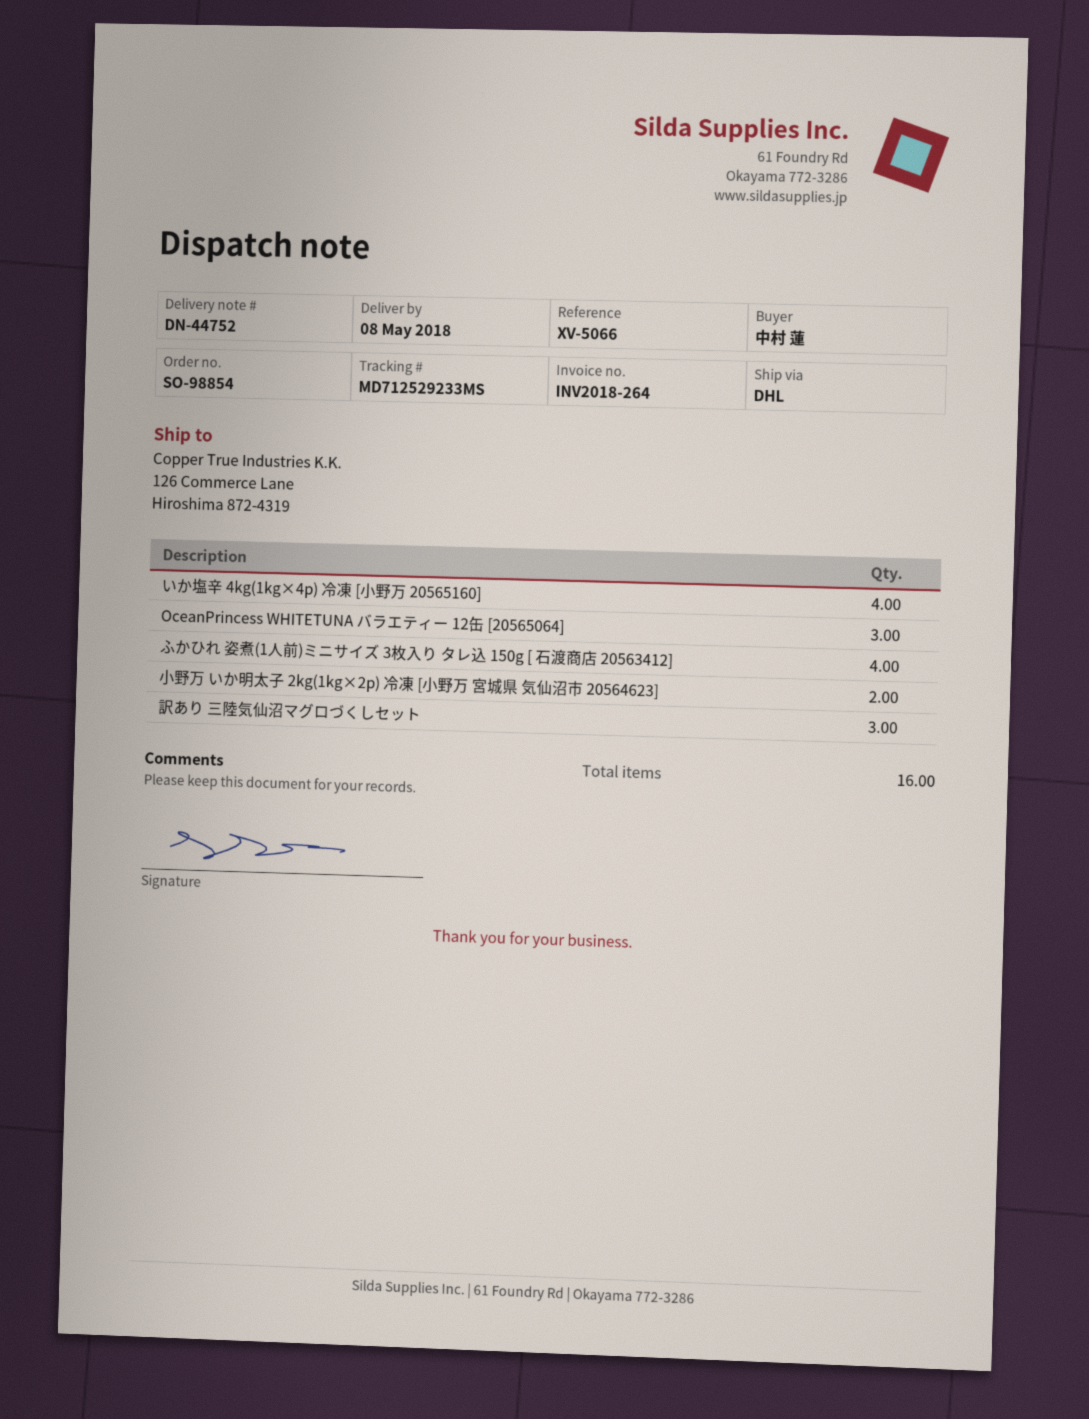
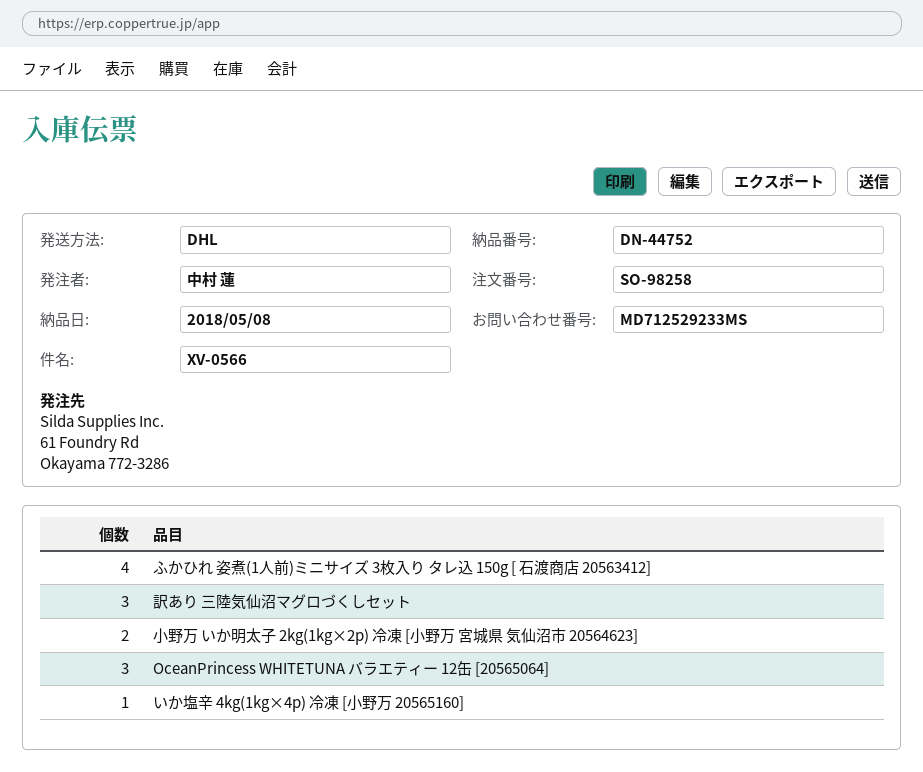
order number: SO-98854 -> SO-98258
reference: XV-5066 -> XV-0566
いか塩辛 4kg(1kg×4p) 冷凍 [小野万 20565160]: 4 -> 1

